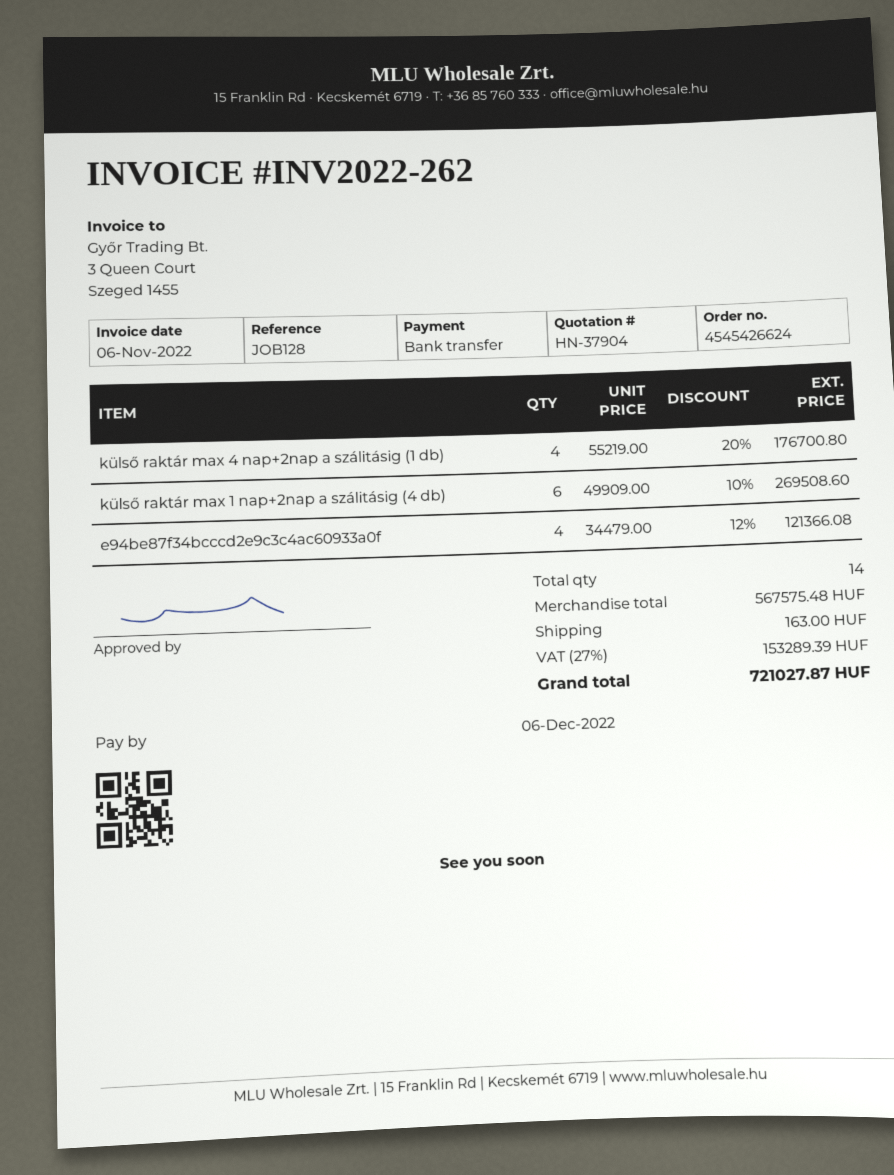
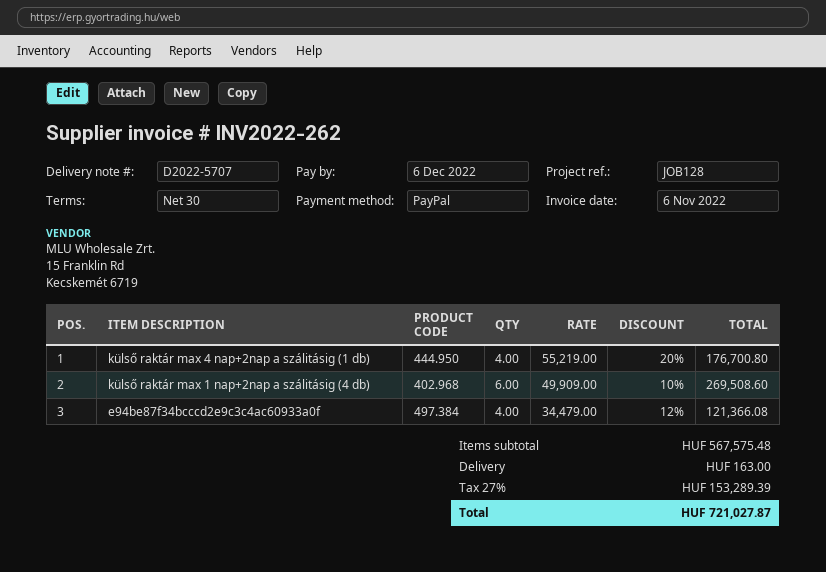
payment method: bank transfer -> PayPal

